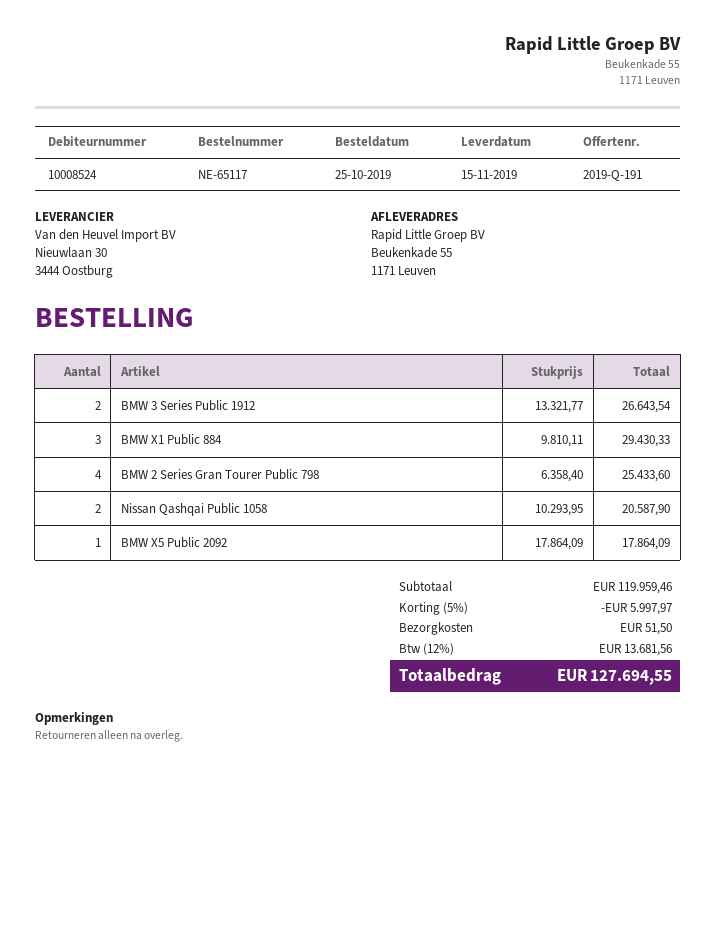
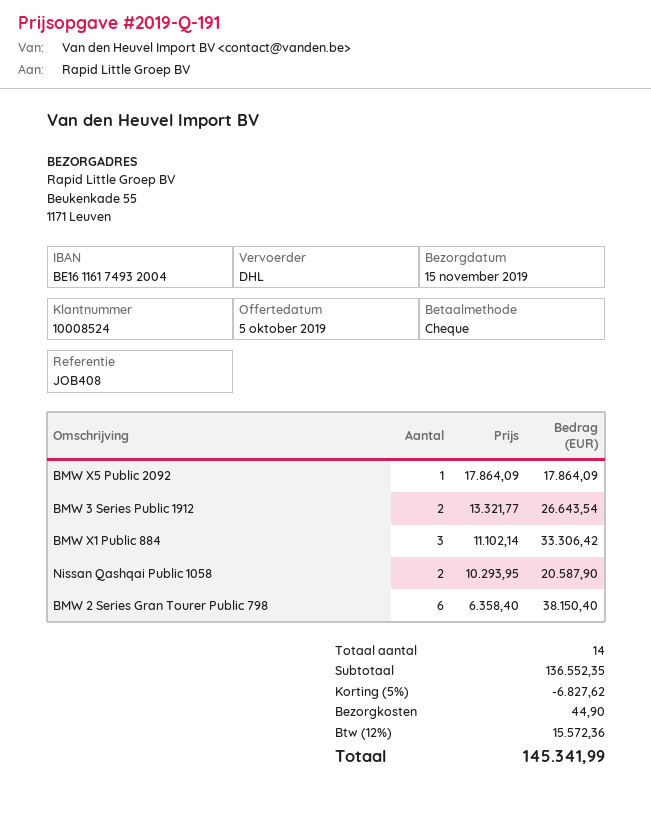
BMW X1 Public 884: 3 x 9810.11 = 29430.33 -> 3 x 11102.14 = 33306.42
BMW 2 Series Gran Tourer Public 798: 4 x 6358.40 = 25433.60 -> 6 x 6358.40 = 38150.40
subtotal: 119959.46 -> 136552.35
discount: 5% = 5997.97 -> 5% = 6827.62
shipping: 51.50 -> 44.90
tax: 12% = 13681.56 -> 12% = 15572.36
total: 127694.55 -> 145341.99

